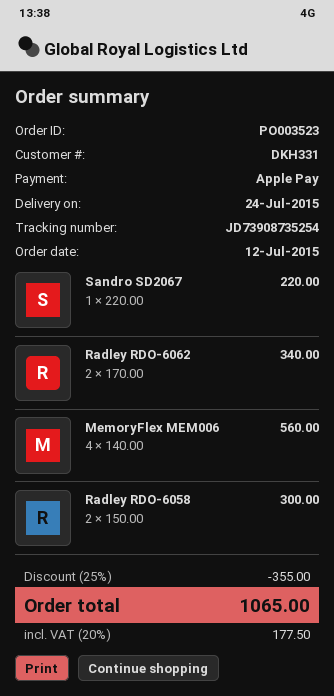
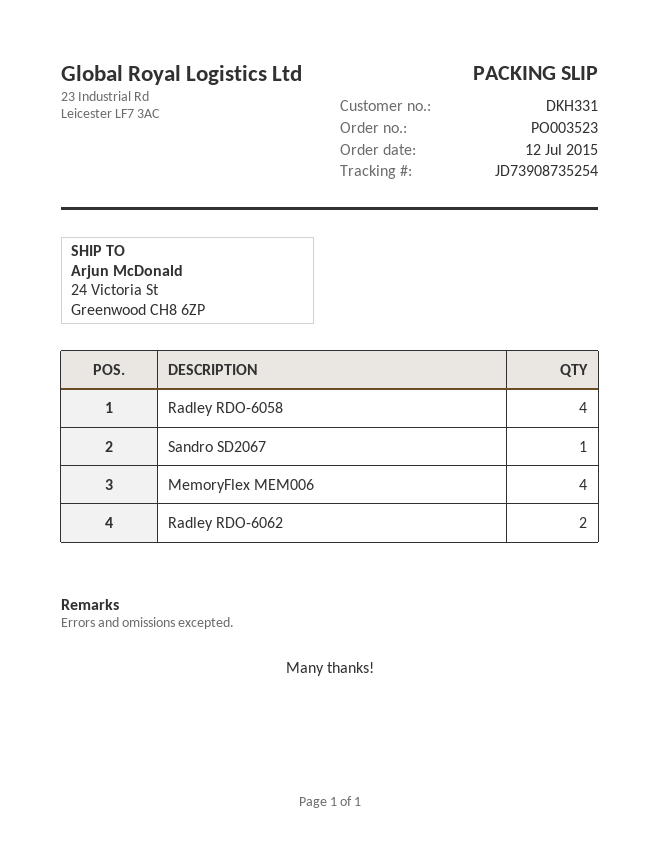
Radley RDO-6058: 2 -> 4

